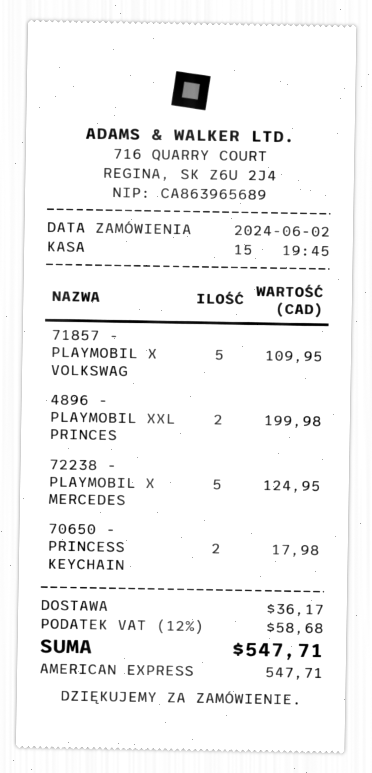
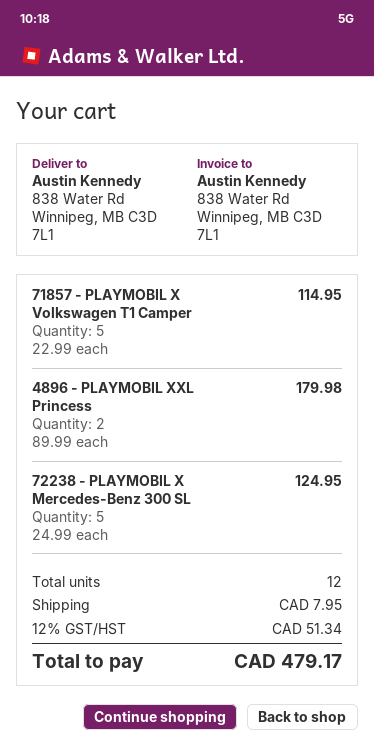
71857 - PLAYMOBIL X VOLKSWAG: 5 for 109.95 -> 5 for 114.95
4896 - PLAYMOBIL XXL PRINCES: 2 for 199.98 -> 2 for 179.98
70650 - PRINCESS KEYCHAIN: 2 for 17.98 -> none
shipping: 36.17 -> 7.95
tax: 12% = 58.68 -> 12% = 51.34
total: 547.71 -> 479.17

